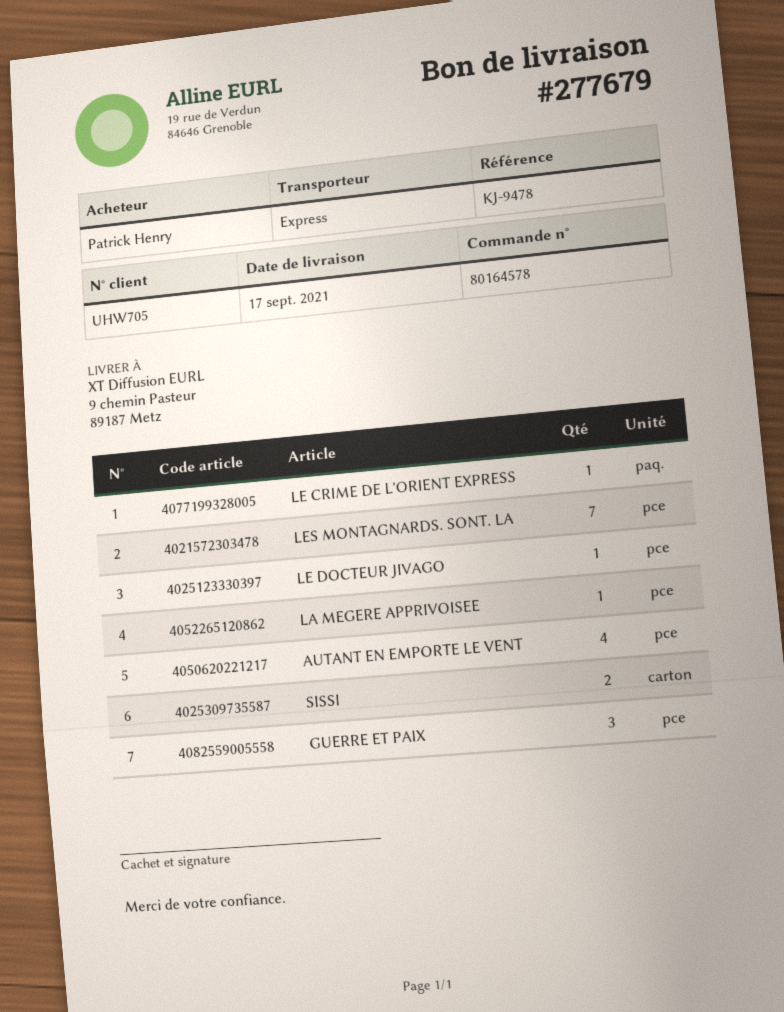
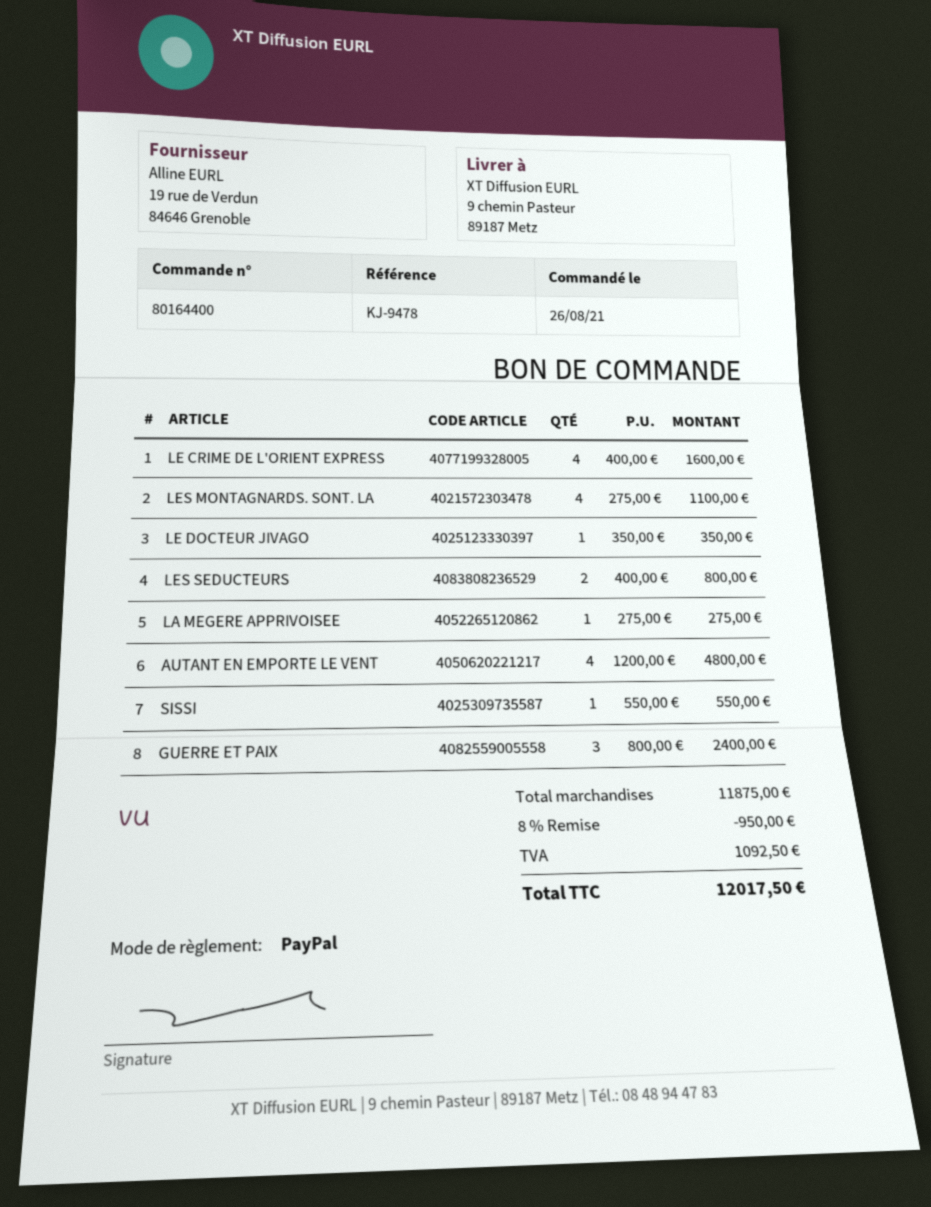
order number: 80164578 -> 80164400
LE CRIME DE L'ORIENT EXPRESS: 1 -> 4
LES MONTAGNARDS. SONT. LA: 7 -> 4
SISSI: 2 -> 1
LES SEDUCTEURS: none -> 2

